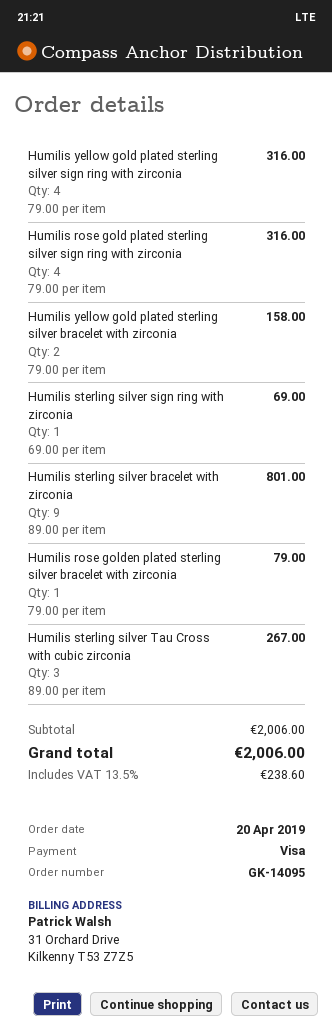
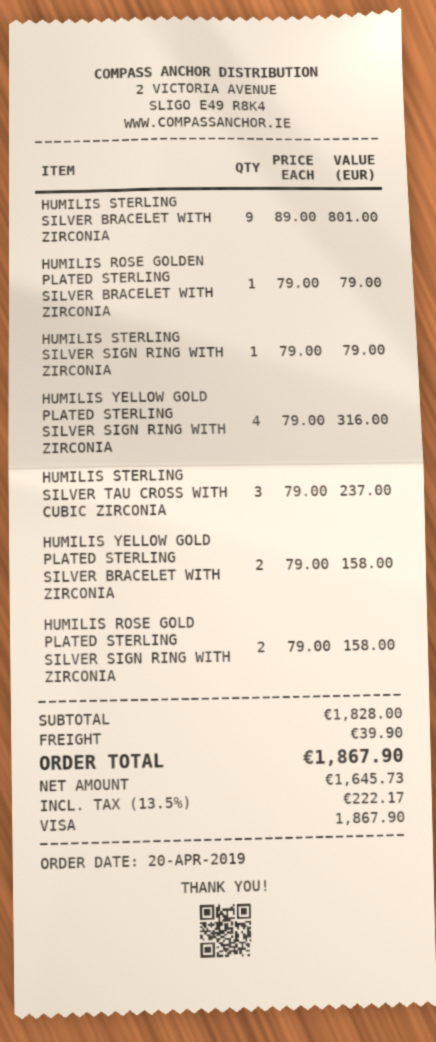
Humilis rose gold plated sterling silver sign ring with zirconia: 4 x 79.00 = 316.00 -> 2 x 79.00 = 158.00
Humilis sterling silver sign ring with zirconia: 1 x 69.00 = 69.00 -> 1 x 79.00 = 79.00
Humilis sterling silver Tau Cross with cubic zirconia: 3 x 89.00 = 267.00 -> 3 x 79.00 = 237.00
subtotal: 2006.00 -> 1828.00
shipping: none -> 39.90
tax: 13.5% = 238.60 -> 13.5% = 222.17
total: 2006.00 -> 1867.90

